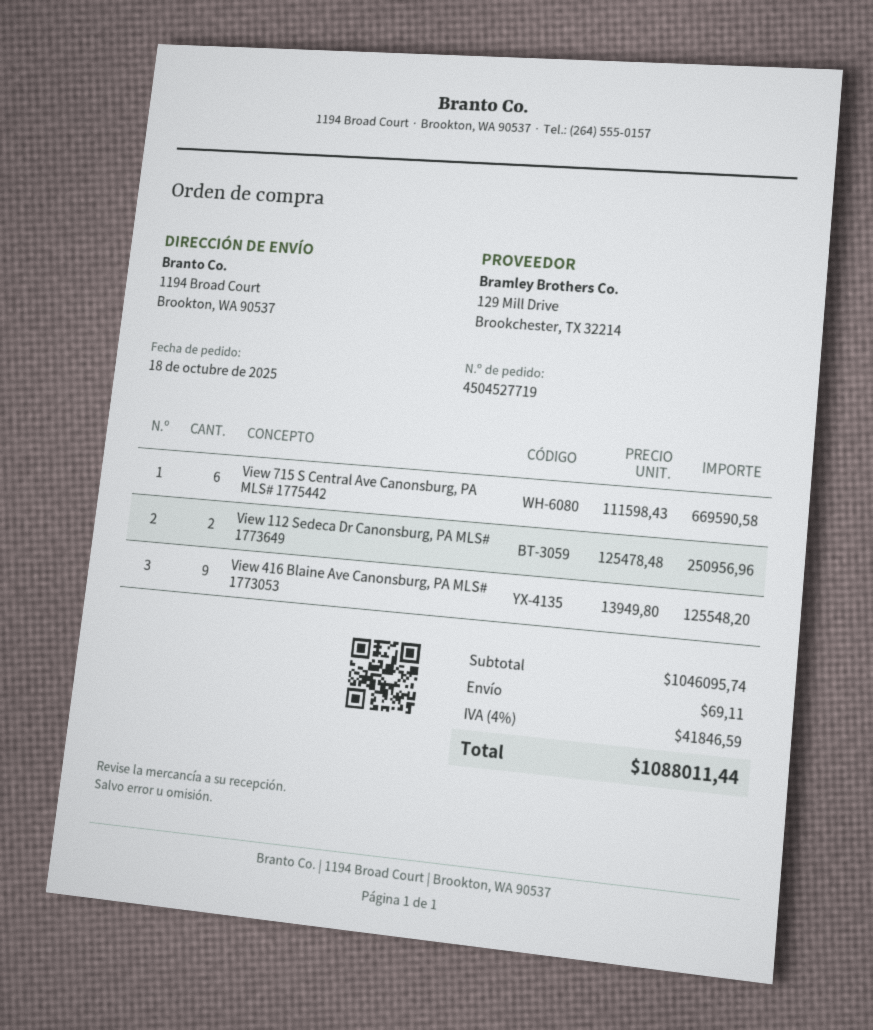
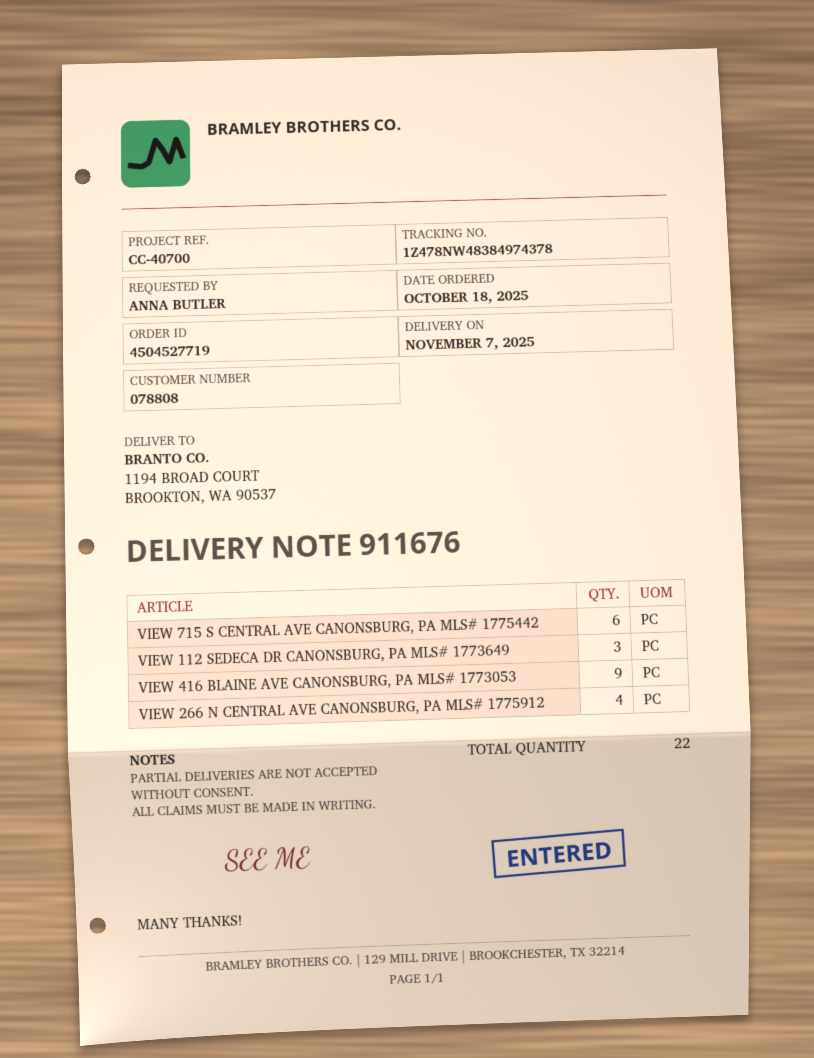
View 112 Sedeca Dr Canonsburg, PA MLS# 1773649: 2 -> 3
VIEW 266 N CENTRAL AVE CANONSBURG, PA MLS# 1775912: none -> 4

